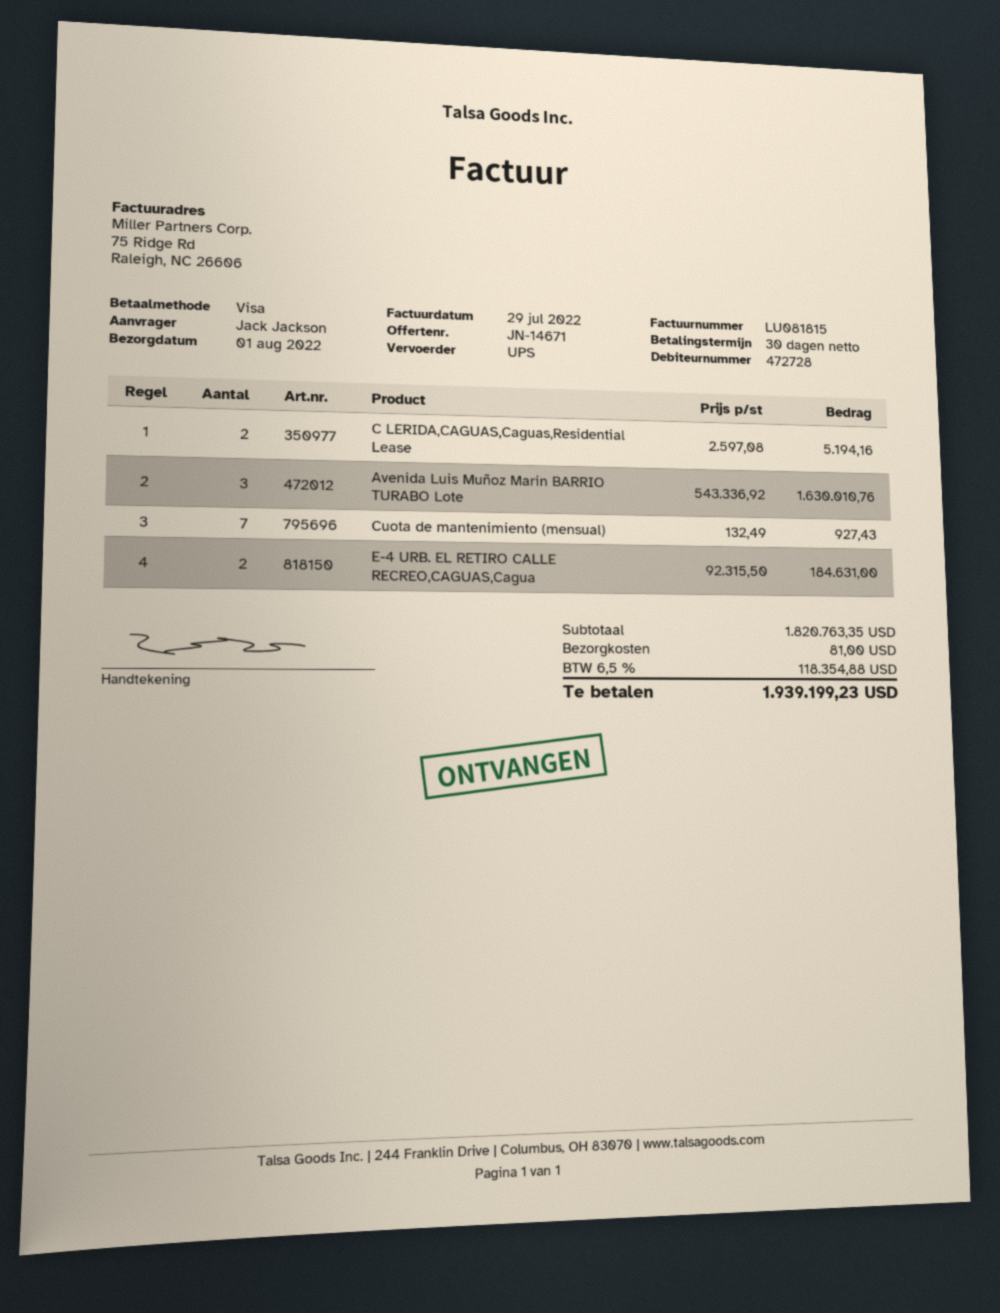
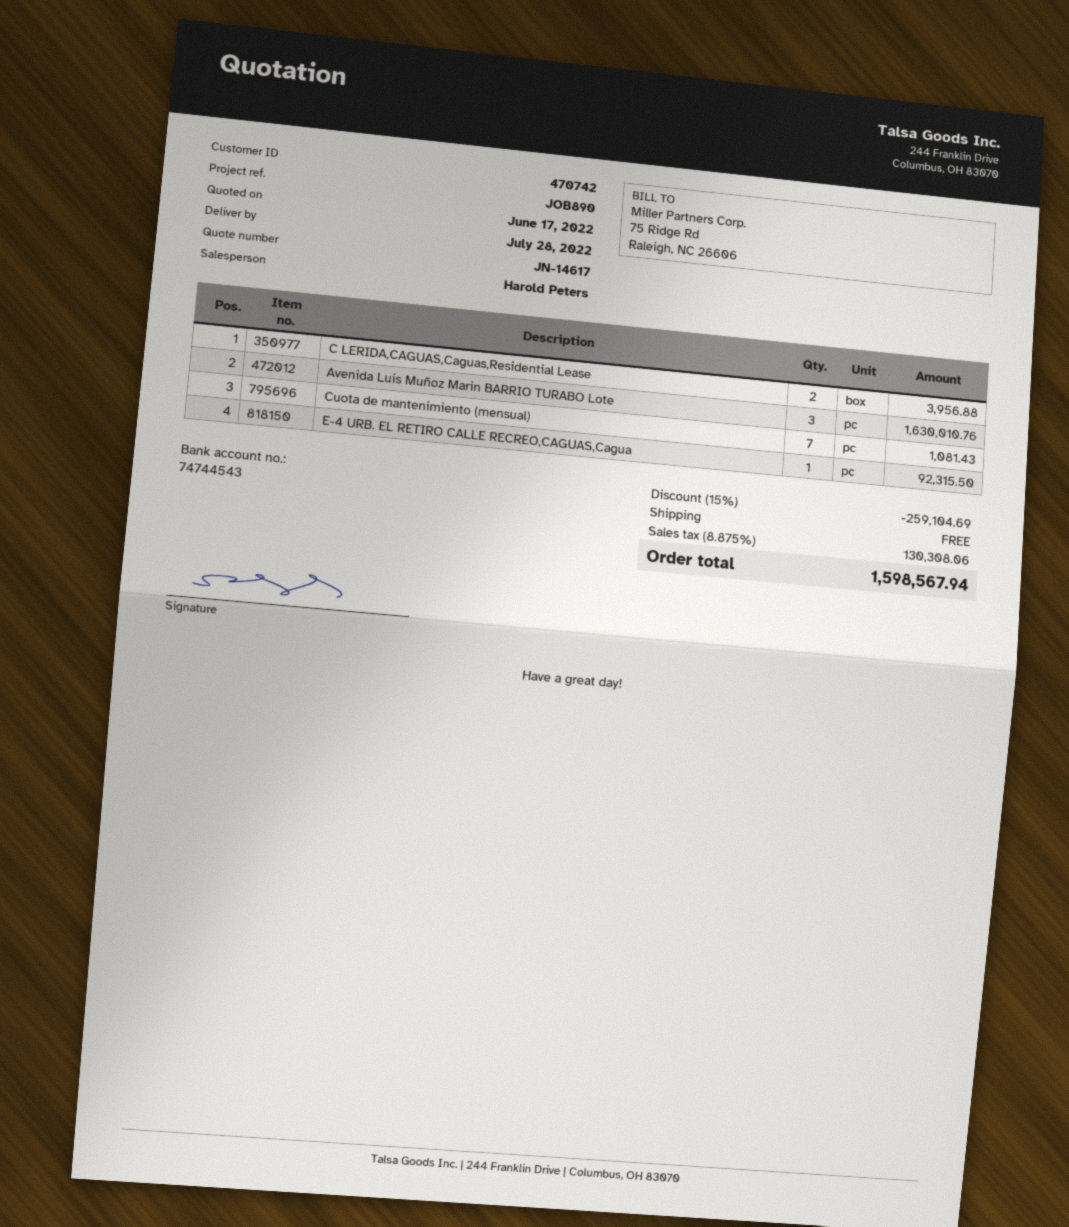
quote number: JN-14671 -> JN-14617
delivery date: 2022-08-01 -> 2022-07-28
customer number: 472728 -> 470742
C LERIDA,CAGUAS,Caguas,Residential Lease: 2 for 5194.16 -> 2 for 3956.88
Cuota de mantenimiento (mensual): 7 for 927.43 -> 7 for 1081.43
E-4 URB. EL RETIRO CALLE RECREO,CAGUAS,Cagua: 2 for 184631.00 -> 1 for 92315.50
discount: none -> 15% = 259104.69
shipping: 81.00 -> 0.00
tax: 6.5% = 118354.88 -> 8.875% = 130308.06
total: 1939199.23 -> 1598567.94

